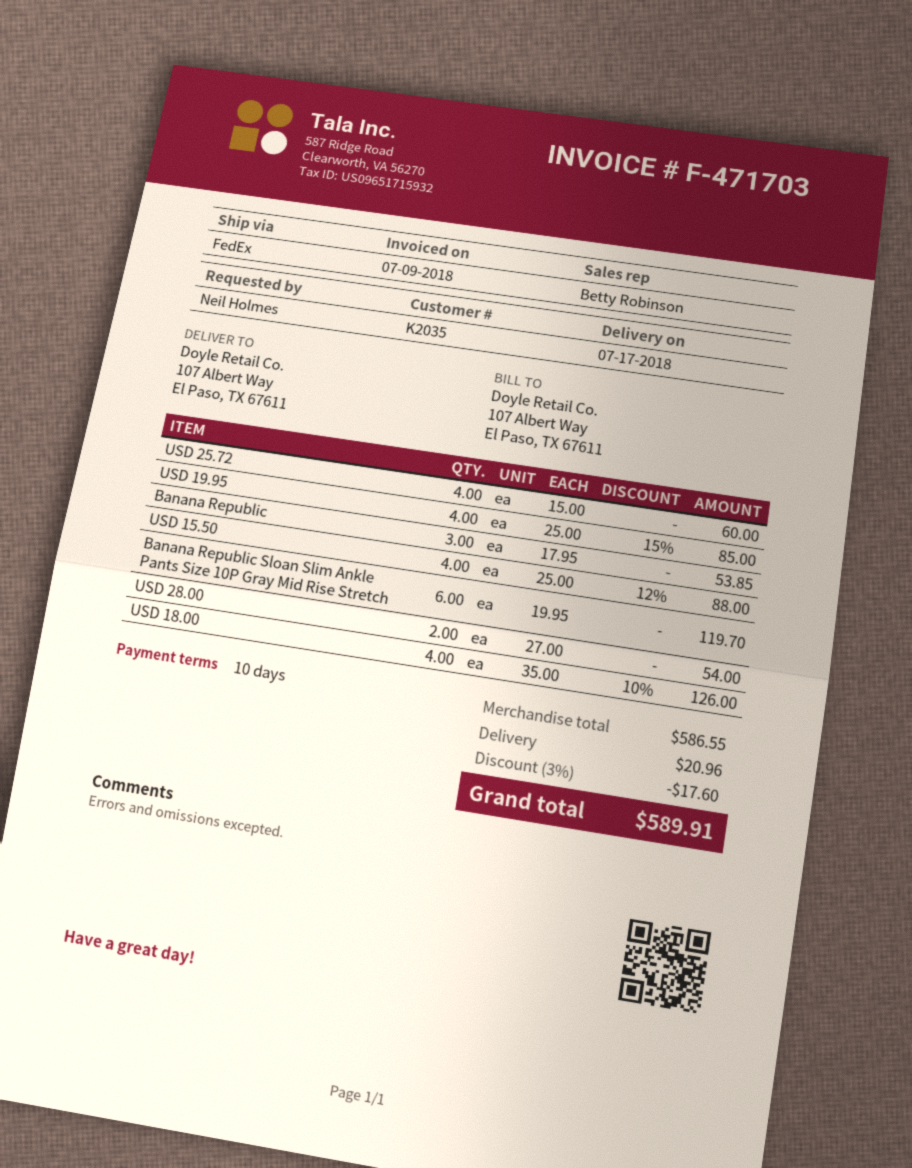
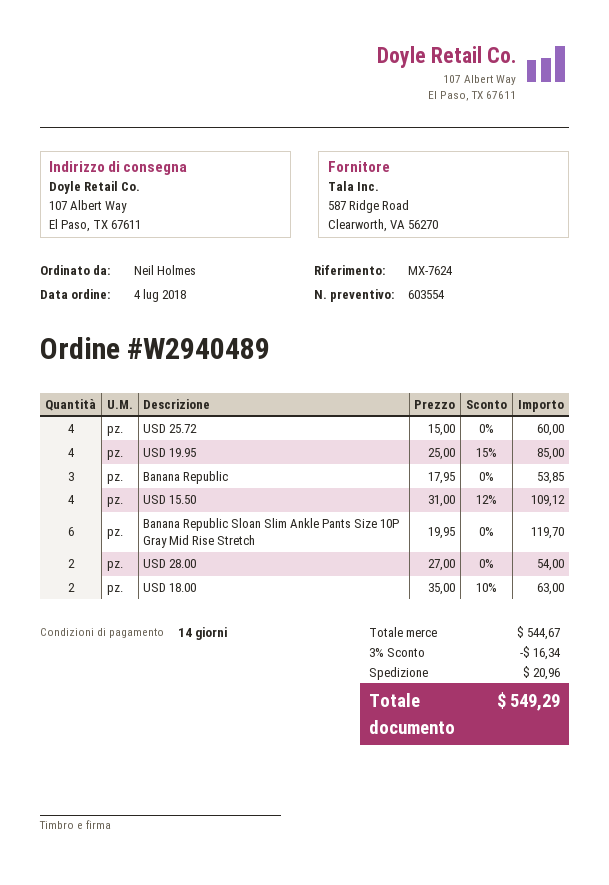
payment terms: 10 days -> 14 days
USD 15.50: 4 x 25.00 - 12% = 88.00 -> 4 x 31.00 - 12% = 109.12
USD 18.00: 4 x 35.00 - 10% = 126.00 -> 2 x 35.00 - 10% = 63.00
subtotal: 586.55 -> 544.67
discount: 3% = 17.60 -> 3% = 16.34
total: 589.91 -> 549.29

